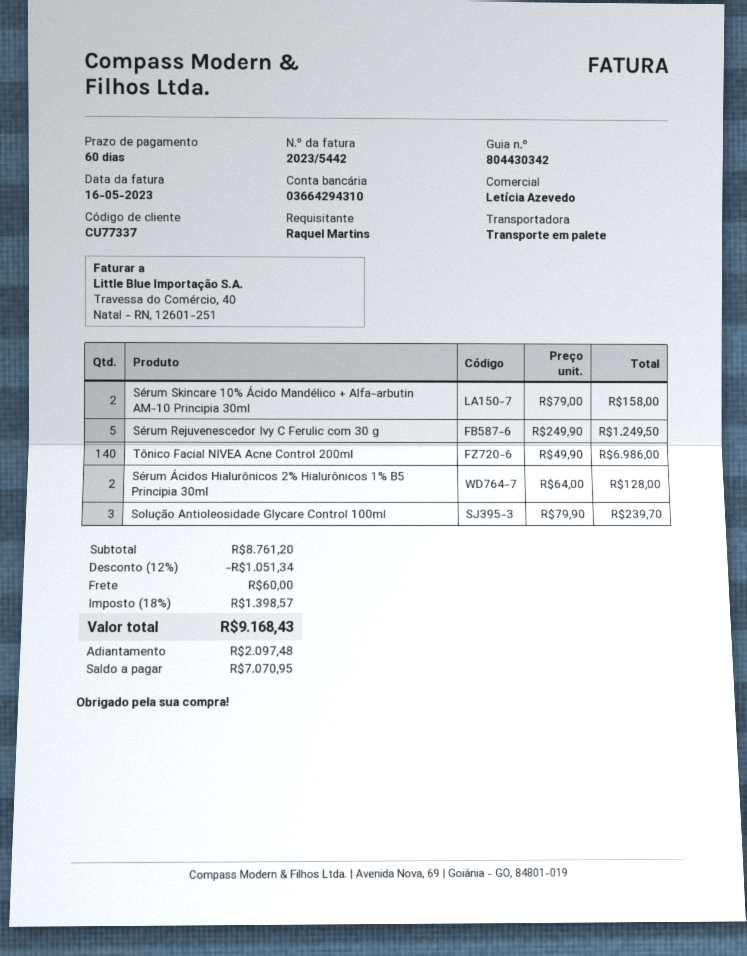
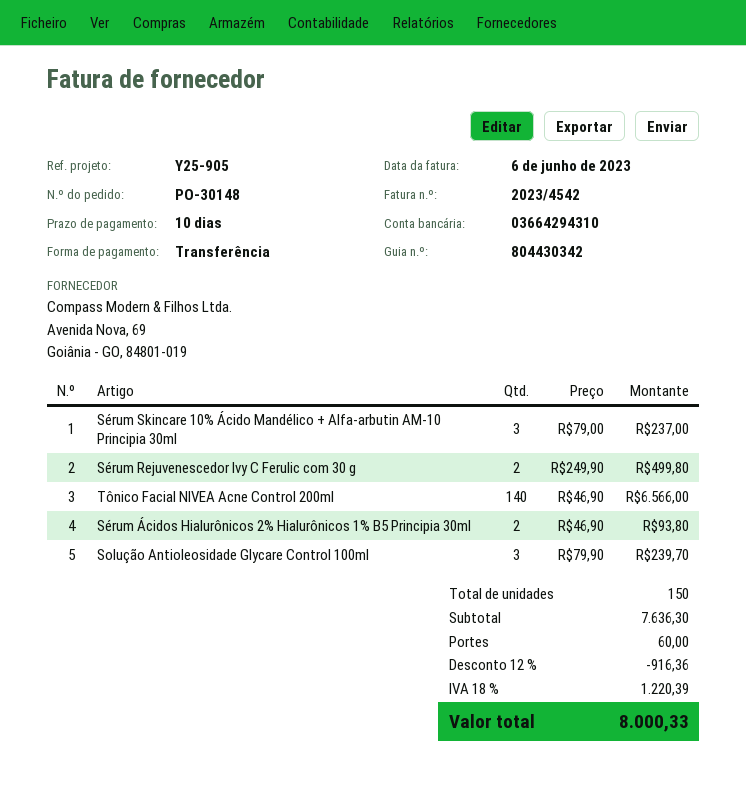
invoice number: 2023/5442 -> 2023/4542
invoice date: 2023-05-16 -> 2023-06-06
payment terms: 60 days -> 10 days
Sérum Skincare 10% Ácido Mandélico + Alfa-arbutin AM-10 Principia 30ml: 2 x 79.00 = 158.00 -> 3 x 79.00 = 237.00
Sérum Rejuvenescedor Ivy C Ferulic com 30 g: 5 x 249.90 = 1249.50 -> 2 x 249.90 = 499.80
Tônico Facial NIVEA Acne Control 200ml: 140 x 49.90 = 6986.00 -> 140 x 46.90 = 6566.00
Sérum Ácidos Hialurônicos 2% Hialurônicos 1% B5 Principia 30ml: 2 x 64.00 = 128.00 -> 2 x 46.90 = 93.80
subtotal: 8761.20 -> 7636.30
discount: 12% = 1051.34 -> 12% = 916.36
tax: 18% = 1398.57 -> 18% = 1220.39
total: 9168.43 -> 8000.33

